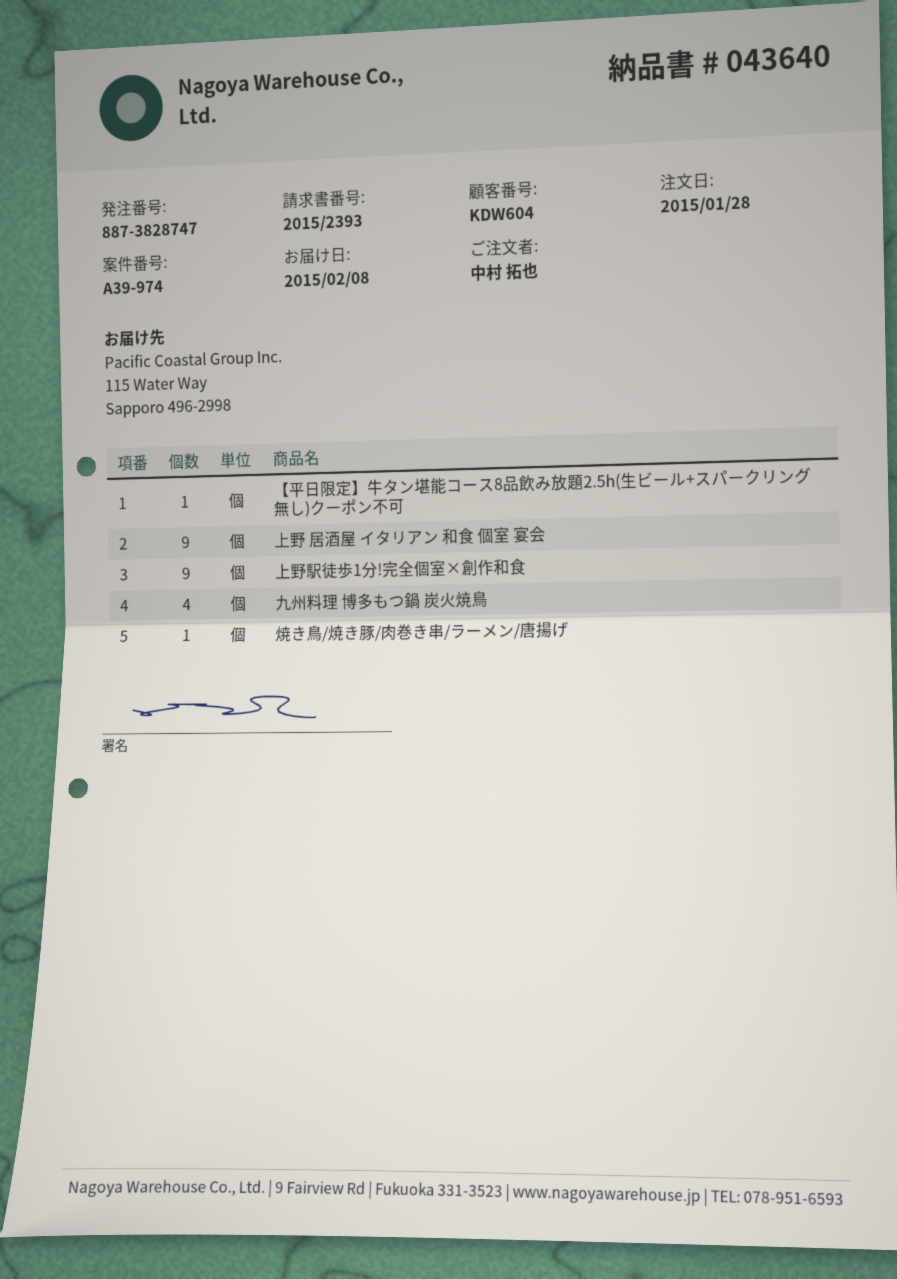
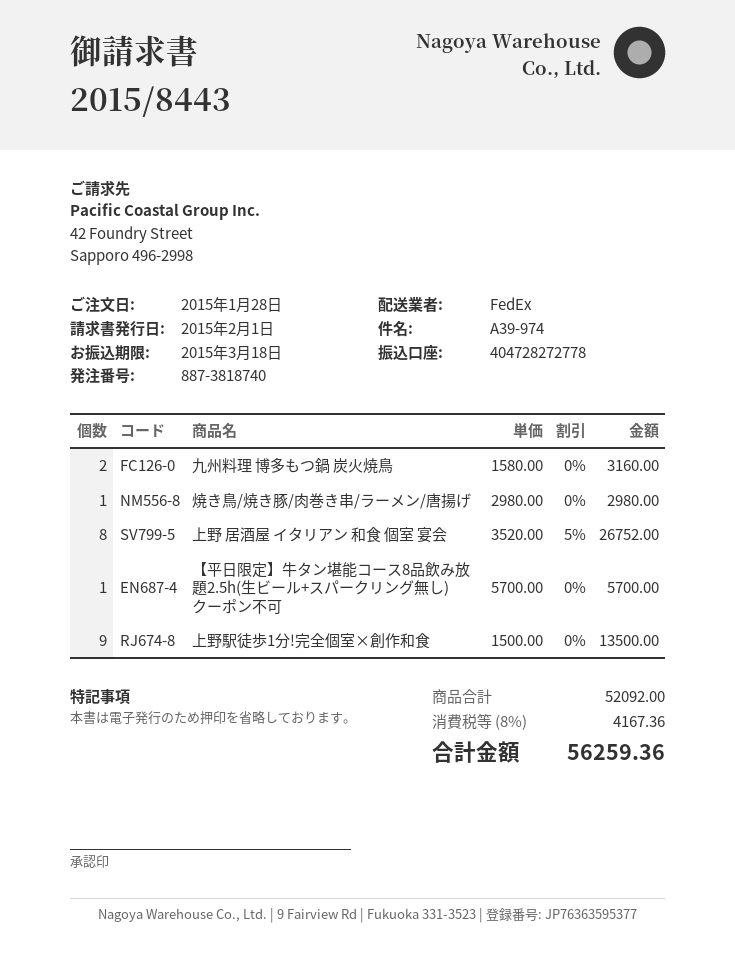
order number: 887-3828747 -> 887-3818740
invoice number: 2015/2393 -> 2015/8443
上野 居酒屋 イタリアン 和食 個室 宴会: 9 -> 8
九州料理 博多もつ鍋 炭火焼鳥: 4 -> 2

